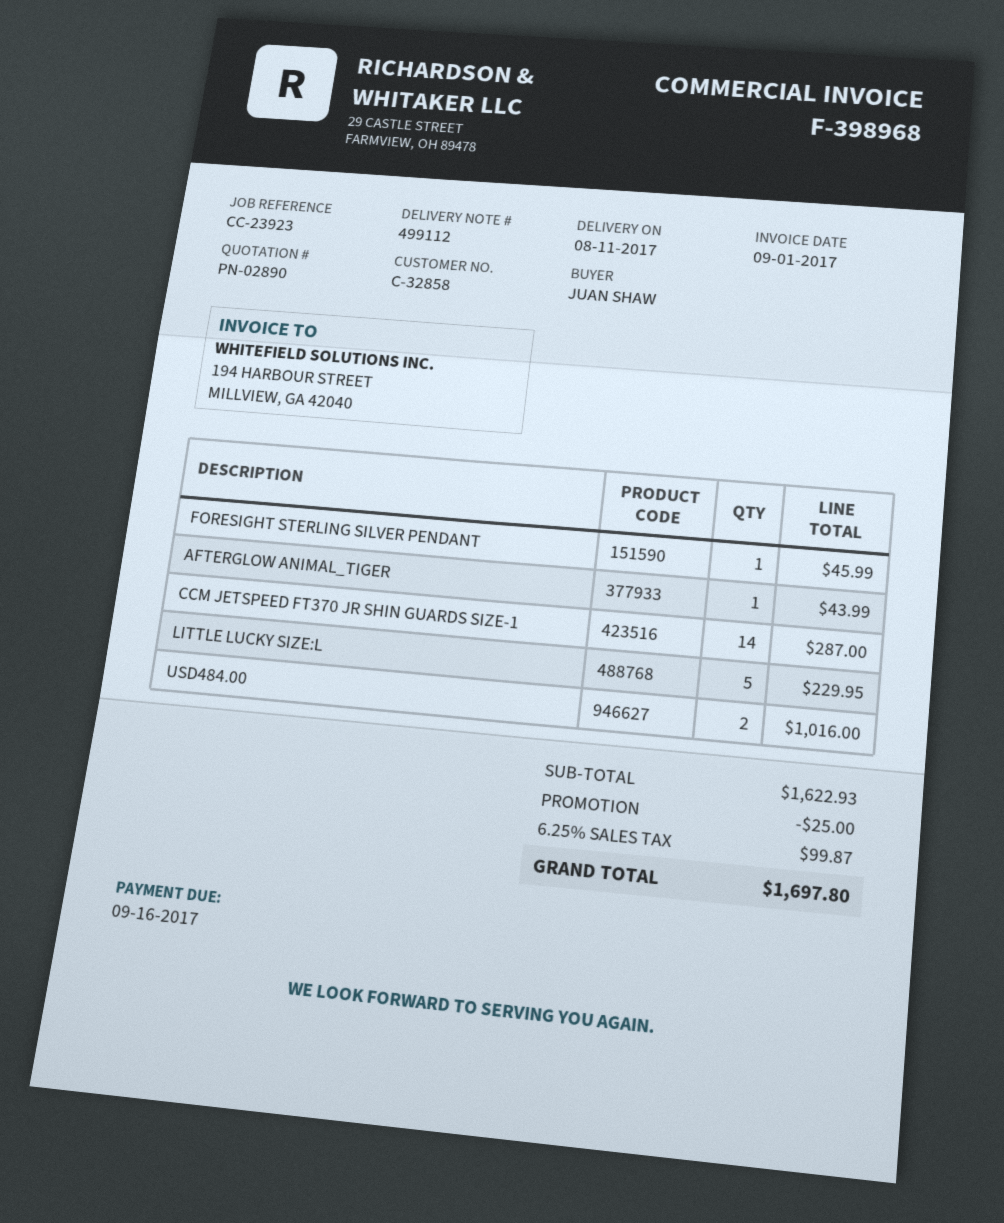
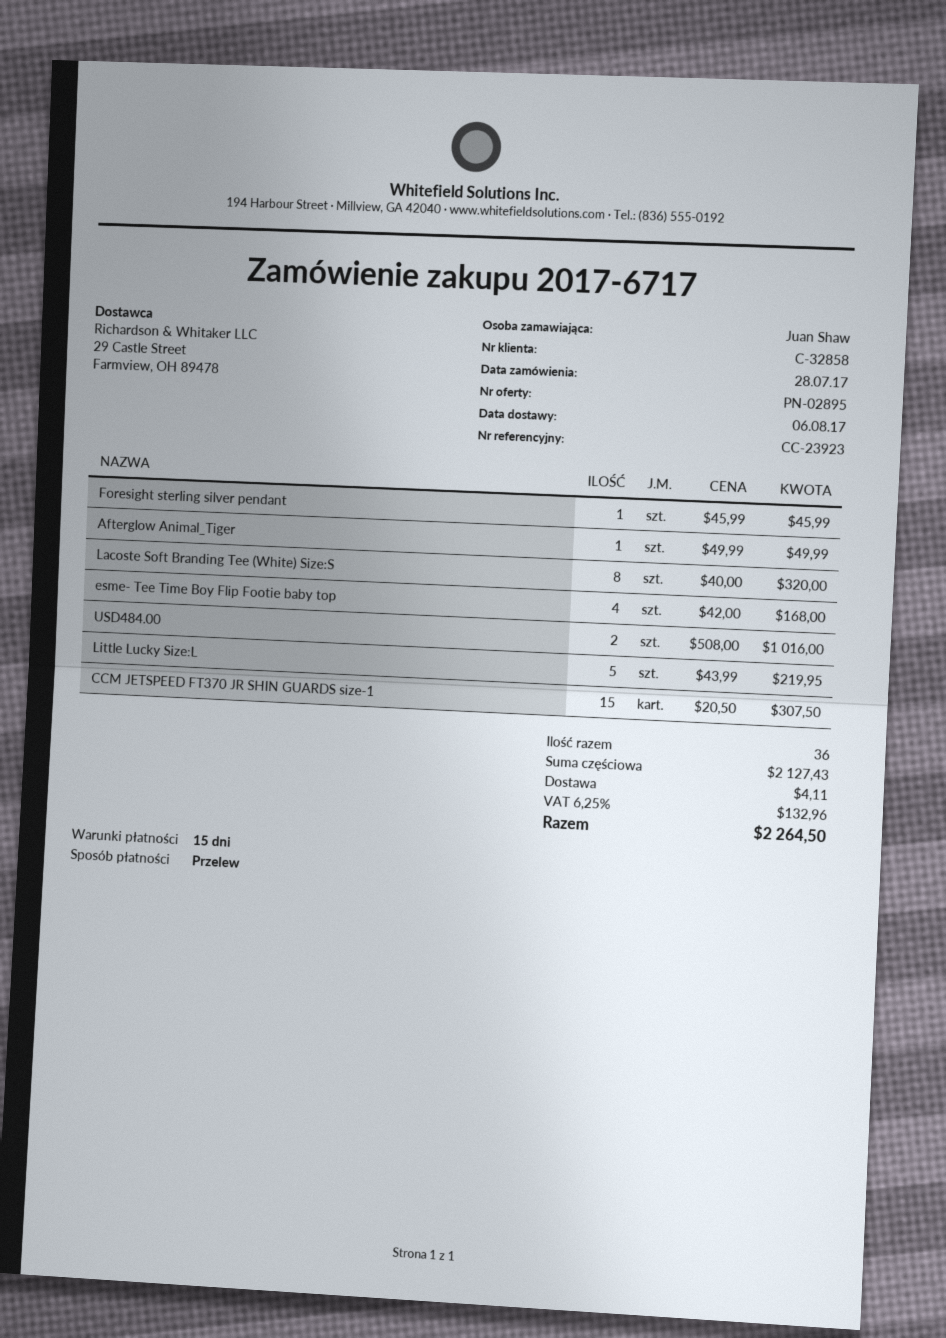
quote number: PN-02890 -> PN-02895
delivery date: 2017-08-11 -> 2017-08-06
AFTERGLOW ANIMAL_TIGER: 1 for 43.99 -> 1 for 49.99
CCM JETSPEED FT370 JR SHIN GUARDS SIZE-1: 14 for 287.00 -> 15 for 307.50
LITTLE LUCKY SIZE:L: 5 for 229.95 -> 5 for 219.95
Lacoste Soft Branding Tee (White) Size:S: none -> 8 for 320.00
esme- Tee Time Boy Flip Footie baby top: none -> 4 for 168.00
subtotal: 1622.93 -> 2127.43
discount: 25.00 -> none
shipping: none -> 4.11
tax: 6.25% = 99.87 -> 6.25% = 132.96
total: 1697.80 -> 2264.50

